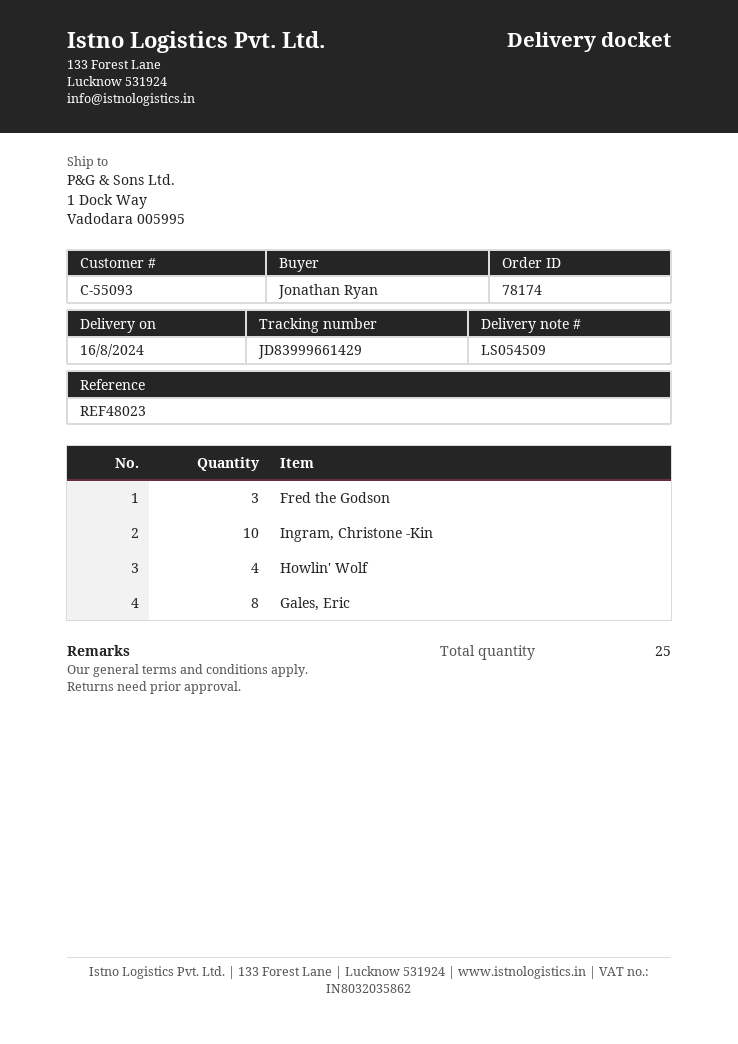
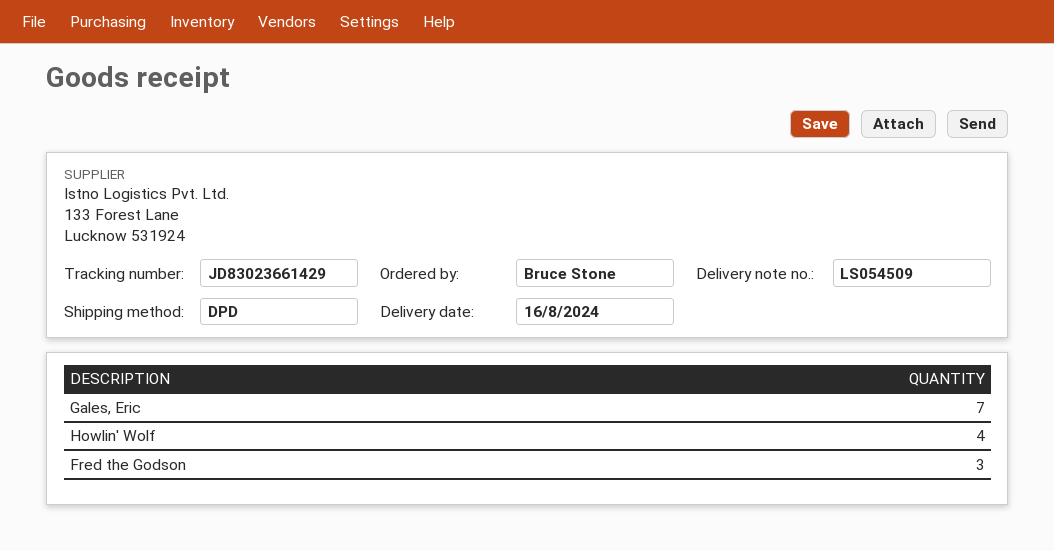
ordered by: Jonathan Ryan -> Bruce Stone
tracking number: JD83999661429 -> JD83023661429
Ingram, Christone -Kin: 10 -> none
Gales, Eric: 8 -> 7

